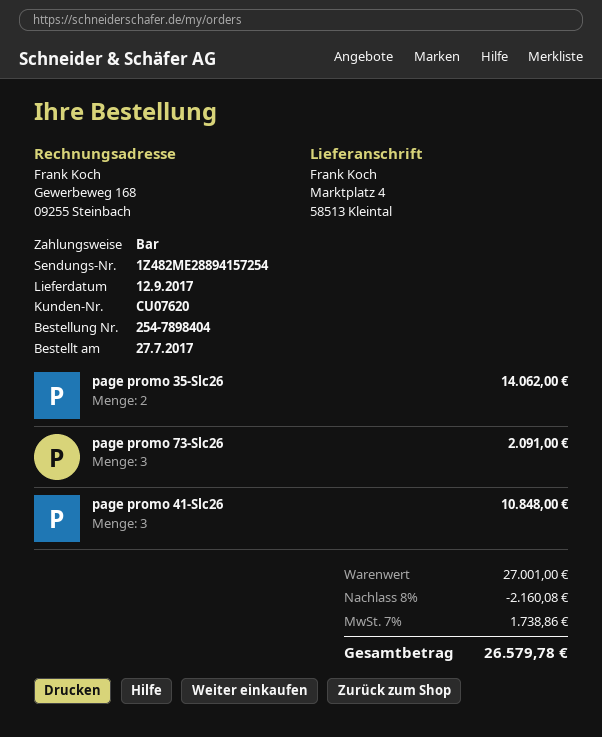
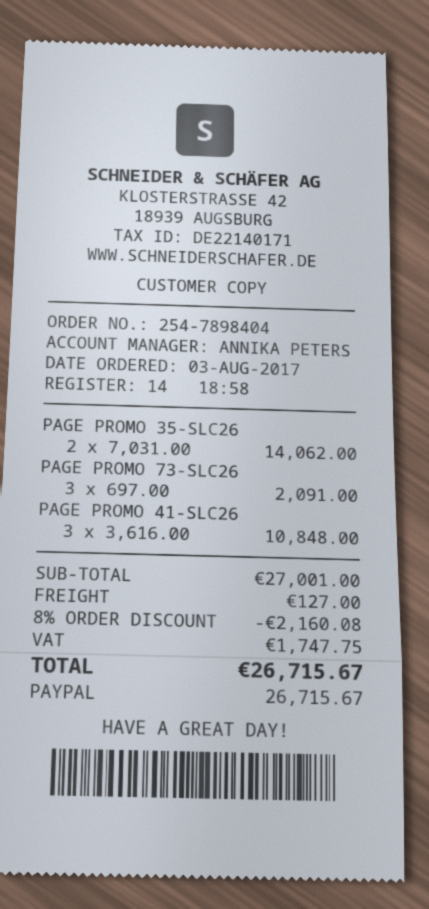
order date: 2017-07-27 -> 2017-08-03
payment method: cash -> PayPal
shipping: none -> 127.00
tax: 1738.86 -> 1747.75
total: 26579.78 -> 26715.67

